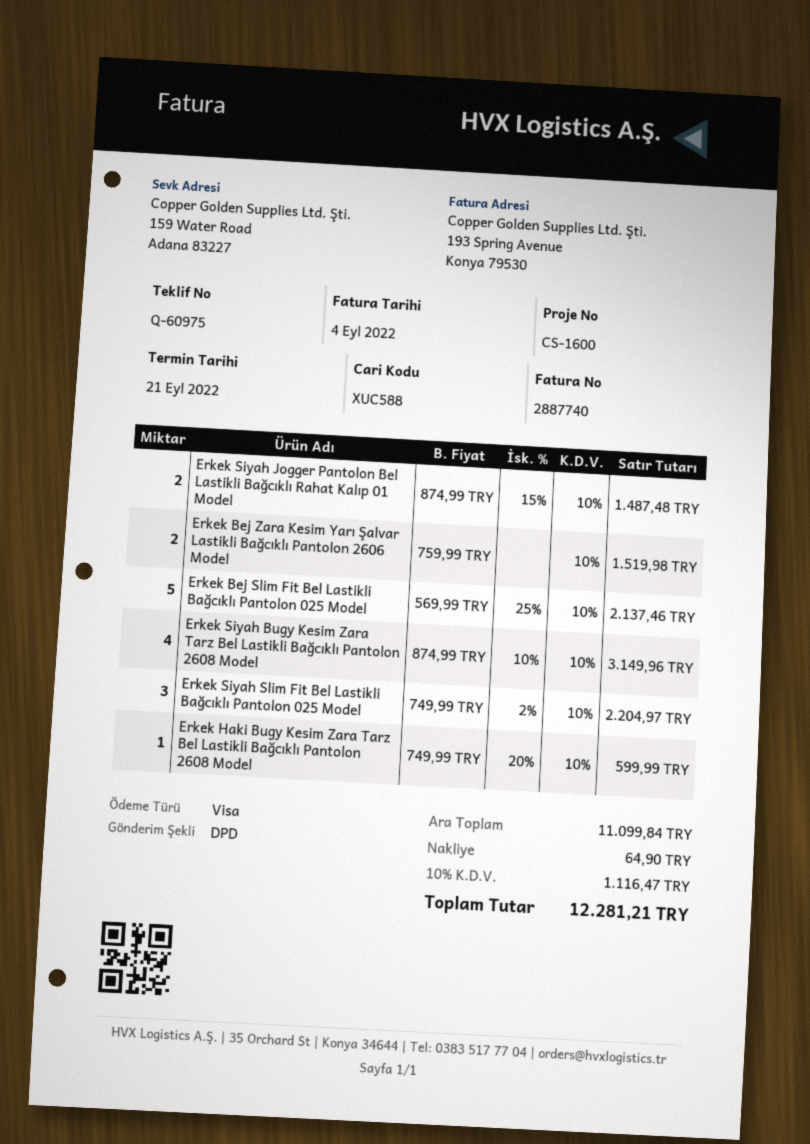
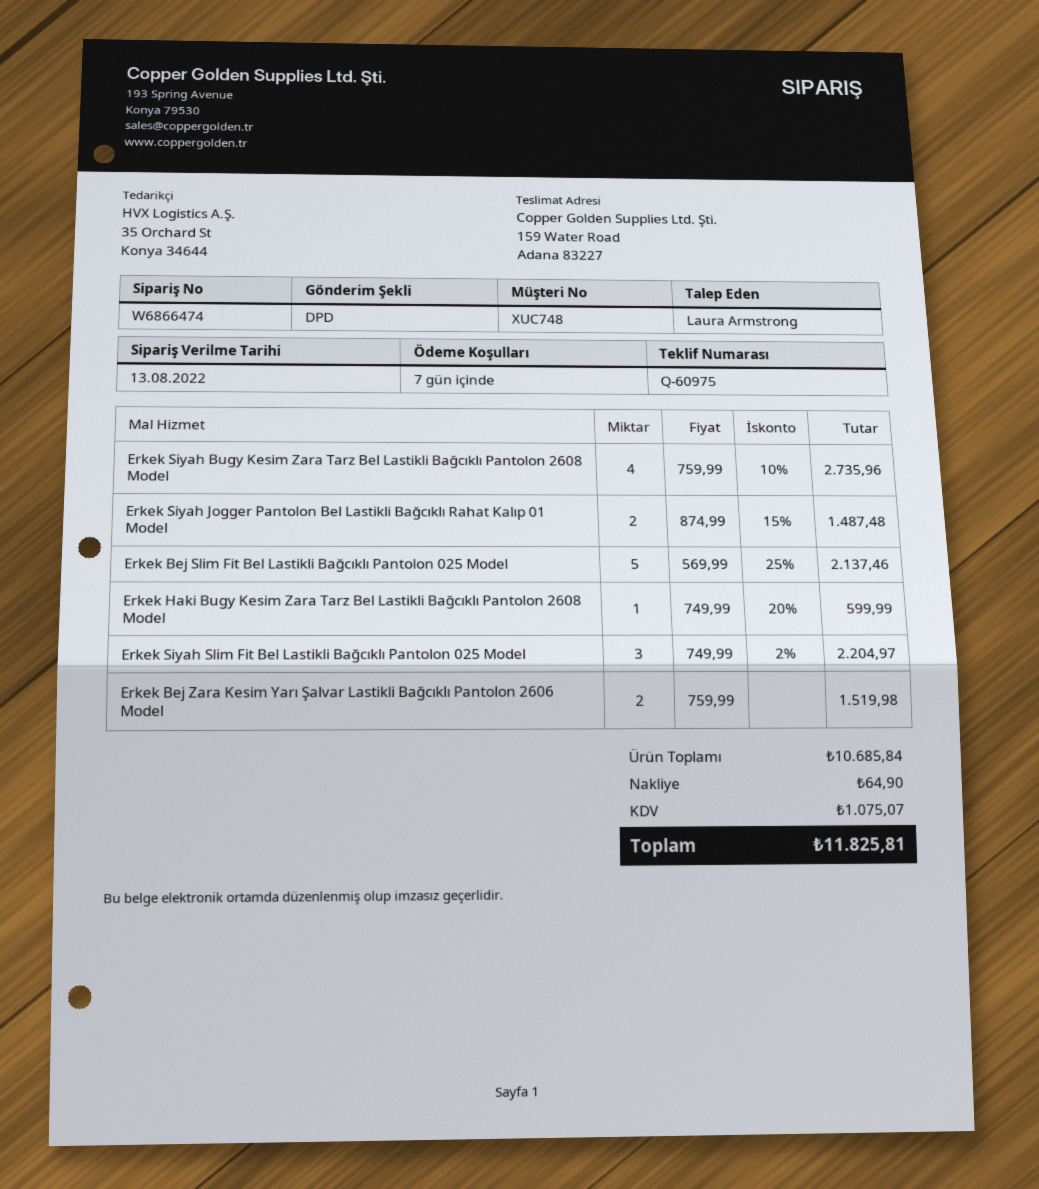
customer number: XUC588 -> XUC748
Erkek Siyah Bugy Kesim Zara Tarz Bel Lastikli Bağcıklı Pantolon 2608 Model: 4 x 874.99 - 10% = 3149.96 -> 4 x 759.99 - 10% = 2735.96
subtotal: 11099.84 -> 10685.84
tax: 1116.47 -> 1075.07
total: 12281.21 -> 11825.81

